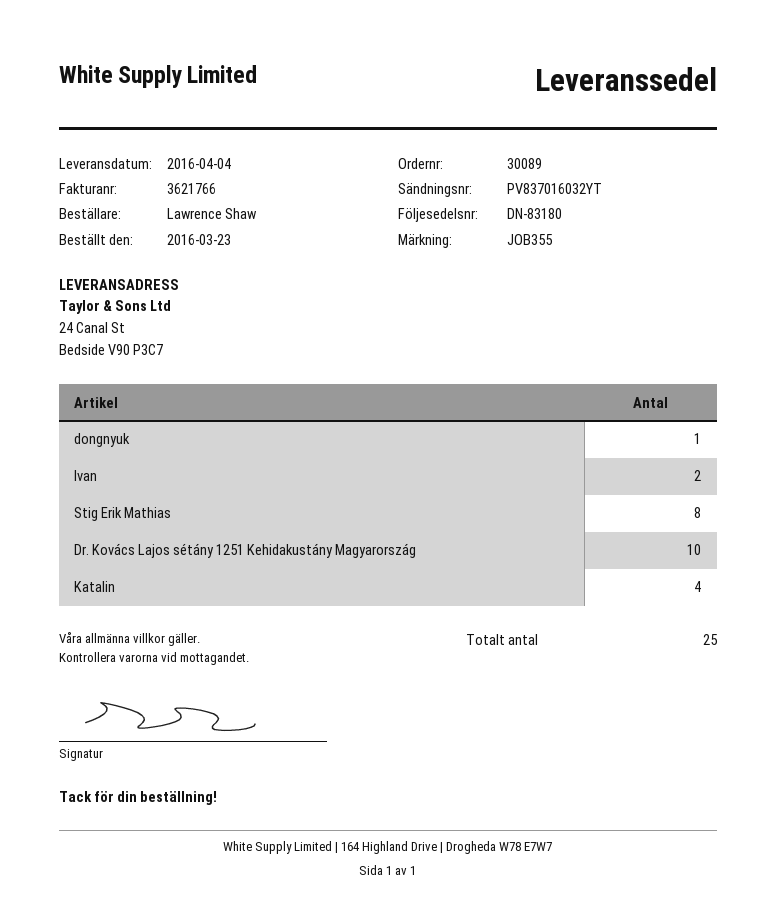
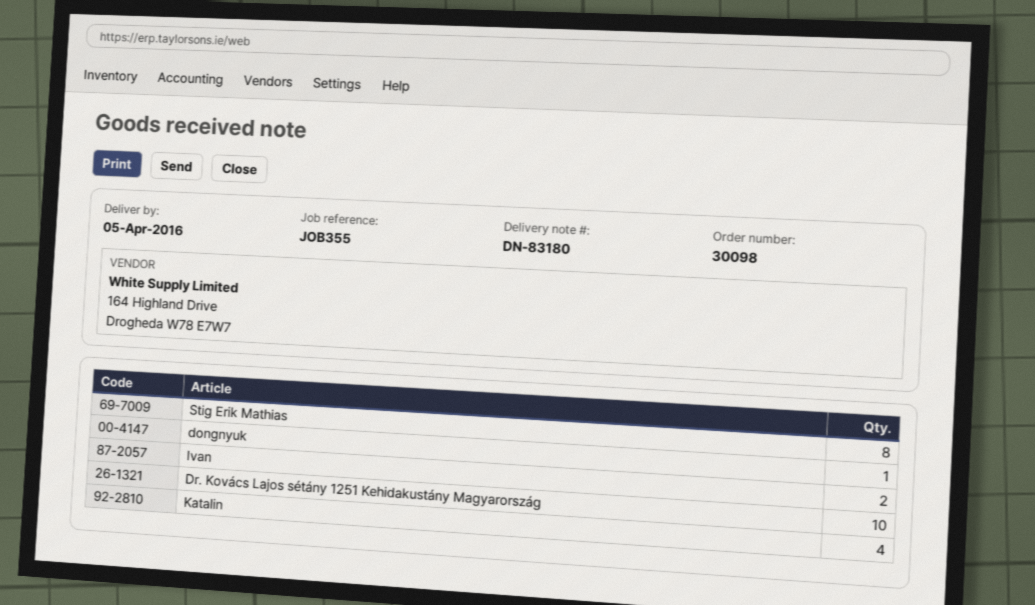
order number: 30089 -> 30098
delivery date: 2016-04-04 -> 2016-04-05

